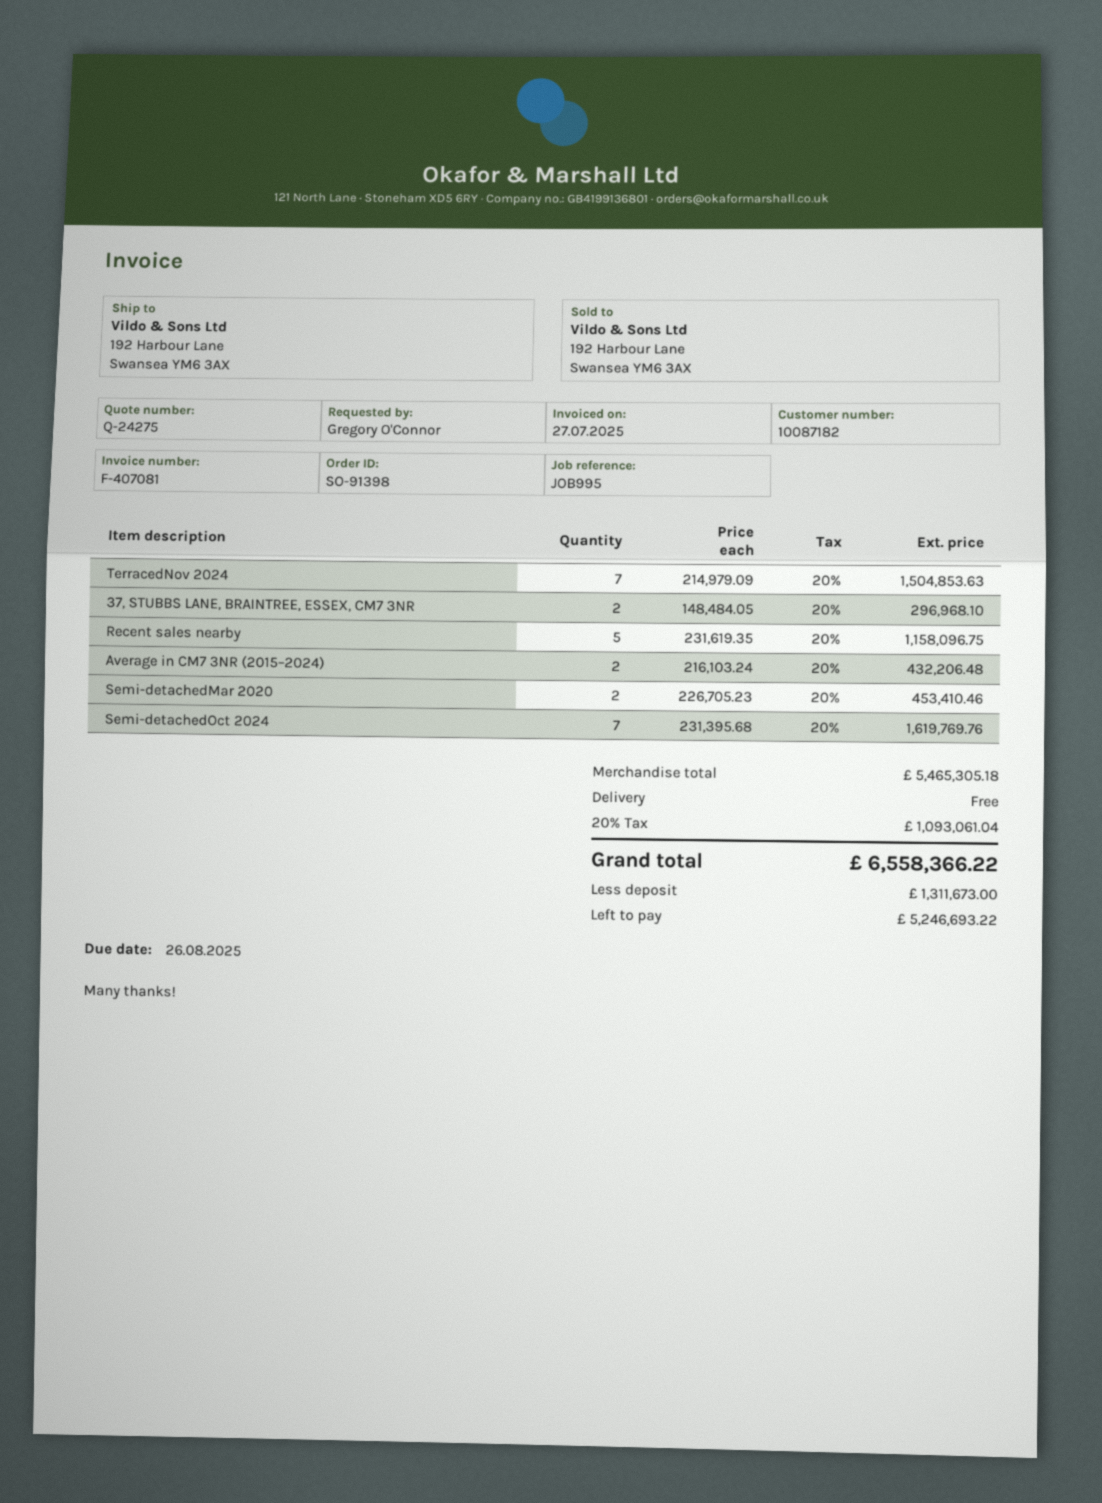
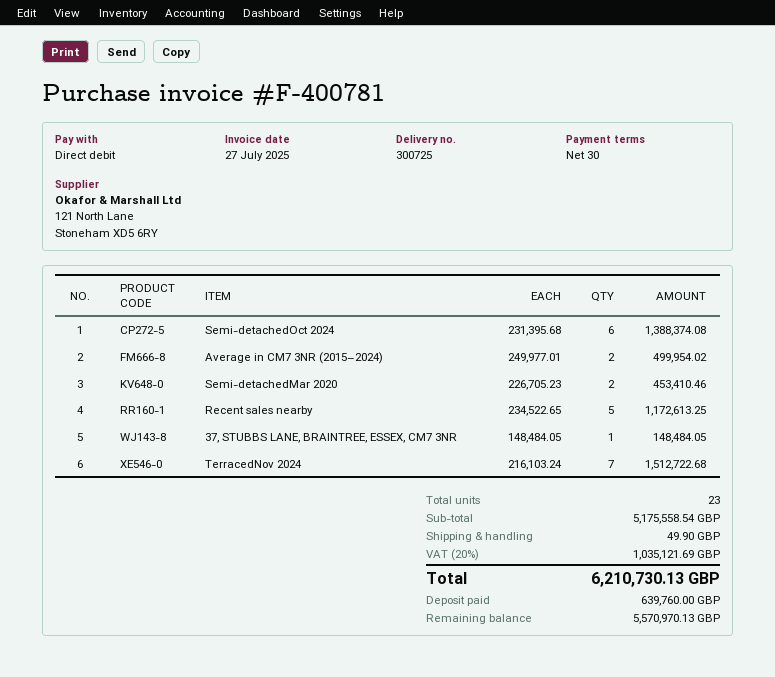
invoice number: F-407081 -> F-400781
TerracedNov 2024: 7 x 214979.09 = 1504853.63 -> 7 x 216103.24 = 1512722.68
37, STUBBS LANE, BRAINTREE, ESSEX, CM7 3NR: 2 x 148484.05 = 296968.10 -> 1 x 148484.05 = 148484.05
Recent sales nearby: 5 x 231619.35 = 1158096.75 -> 5 x 234522.65 = 1172613.25
Average in CM7 3NR (2015–2024): 2 x 216103.24 = 432206.48 -> 2 x 249977.01 = 499954.02
Semi-detachedOct 2024: 7 x 231395.68 = 1619769.76 -> 6 x 231395.68 = 1388374.08
subtotal: 5465305.18 -> 5175558.54
shipping: 0.00 -> 49.90
tax: 20% = 1093061.04 -> 20% = 1035121.69
total: 6558366.22 -> 6210730.13
deposit: 1311673.00 -> 639760.00
balance: 5246693.22 -> 5570970.13

